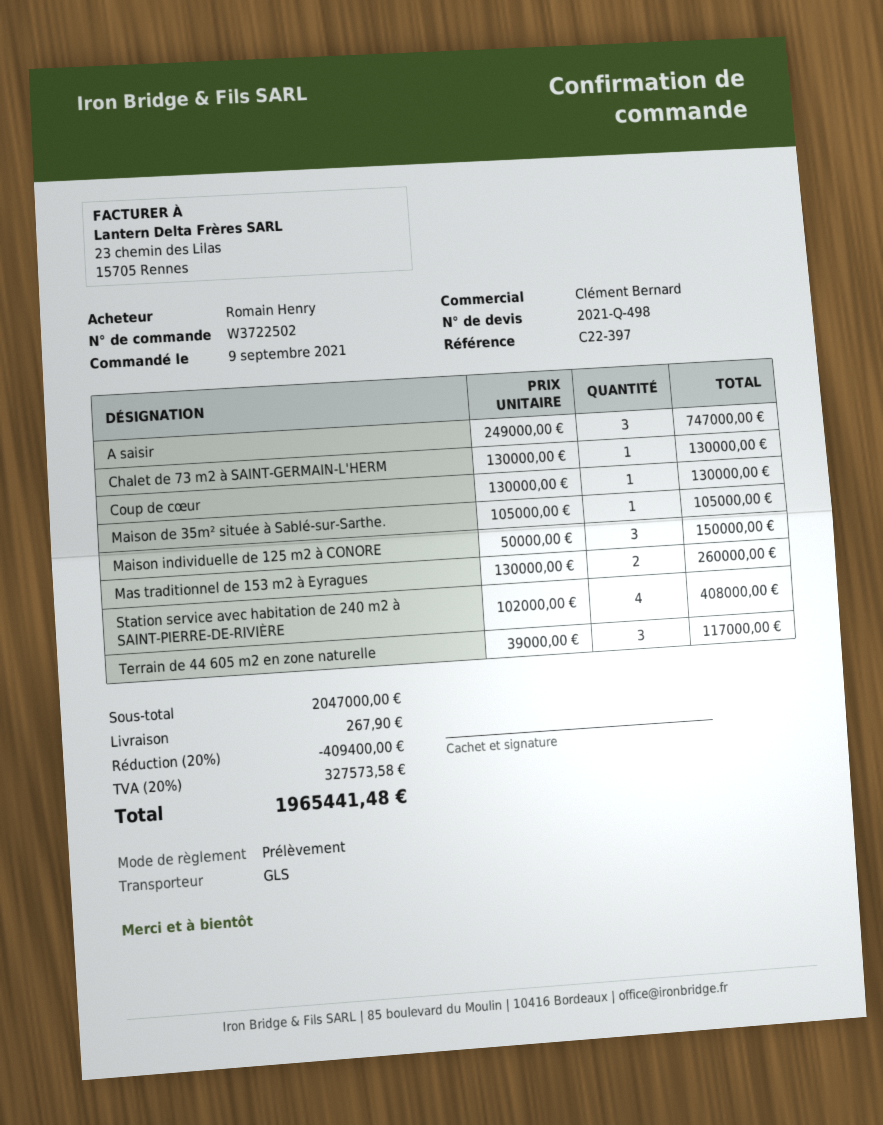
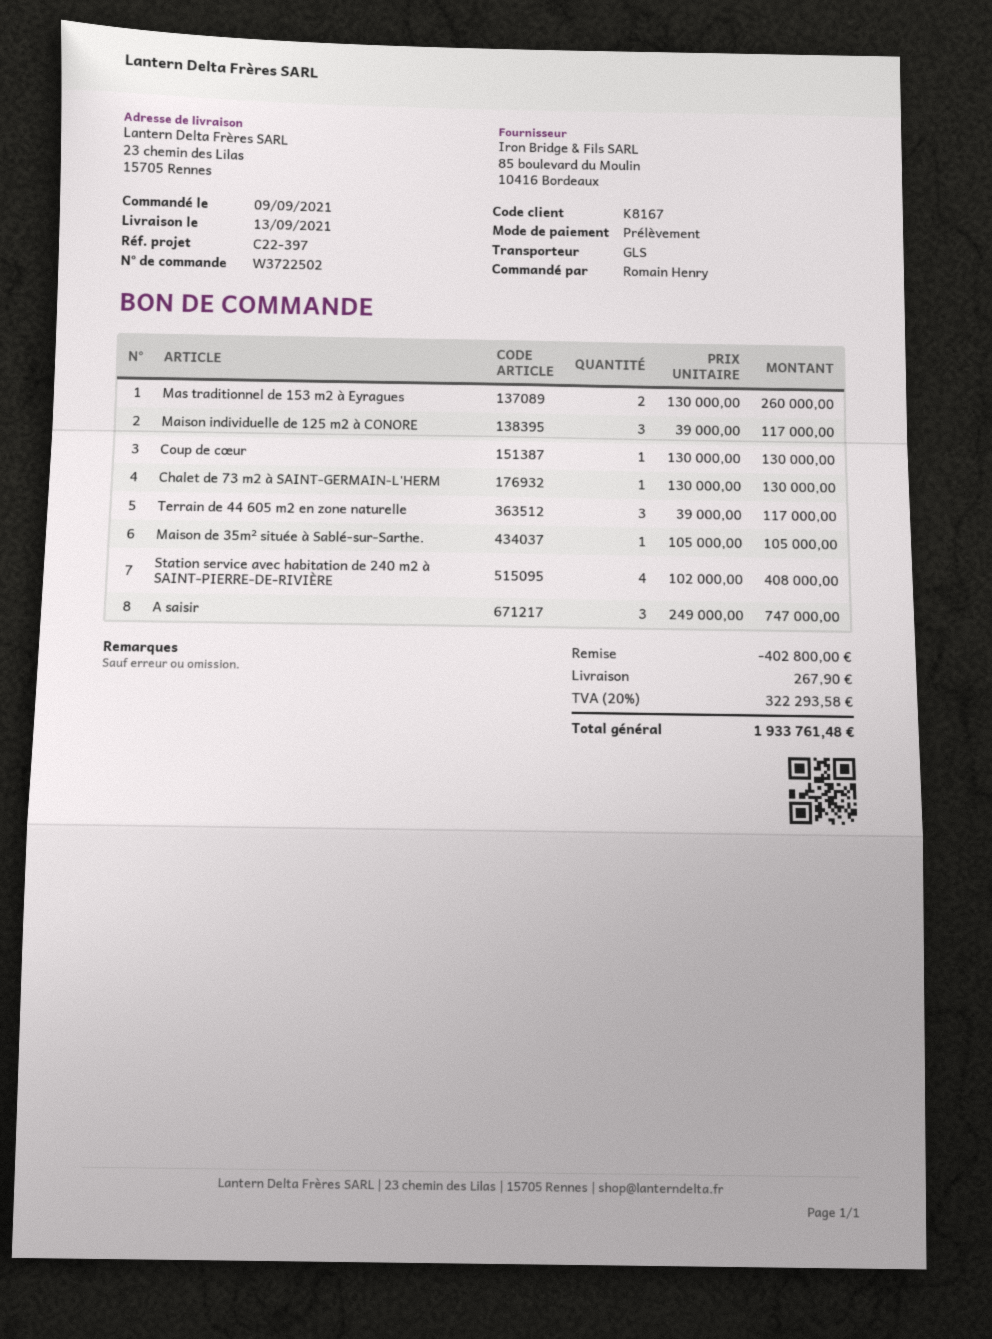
Maison individuelle de 125 m2 à CONORE: 3 x 50000.00 = 150000.00 -> 3 x 39000.00 = 117000.00
discount: 409400.00 -> 402800.00
tax: 20% = 327573.58 -> 20% = 322293.58
total: 1965441.48 -> 1933761.48

